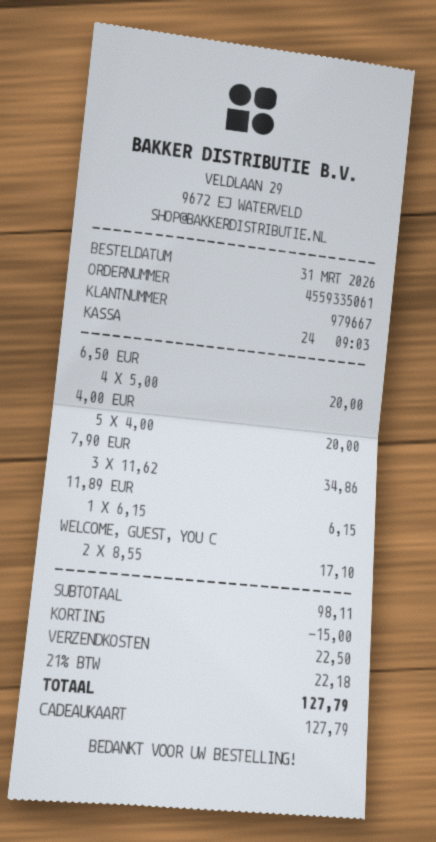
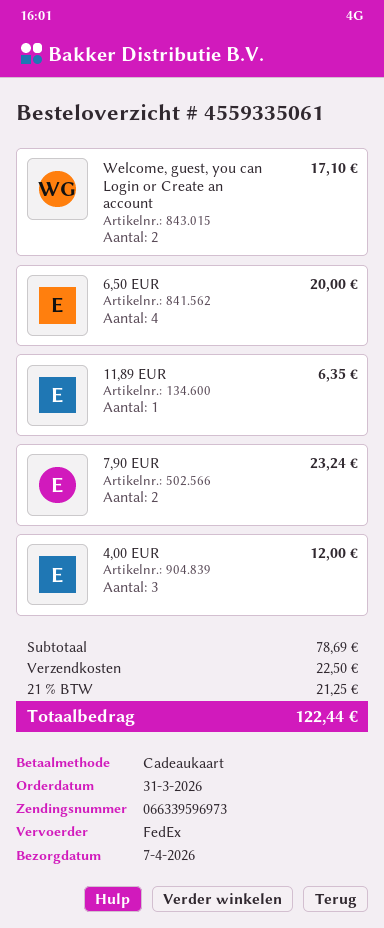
4,00 EUR: 5 for 20.00 -> 3 for 12.00
7,90 EUR: 3 for 34.86 -> 2 for 23.24
11,89 EUR: 1 for 6.15 -> 1 for 6.35
subtotal: 98.11 -> 78.69
discount: 15.00 -> none
tax: 21% = 22.18 -> 21% = 21.25
total: 127.79 -> 122.44

